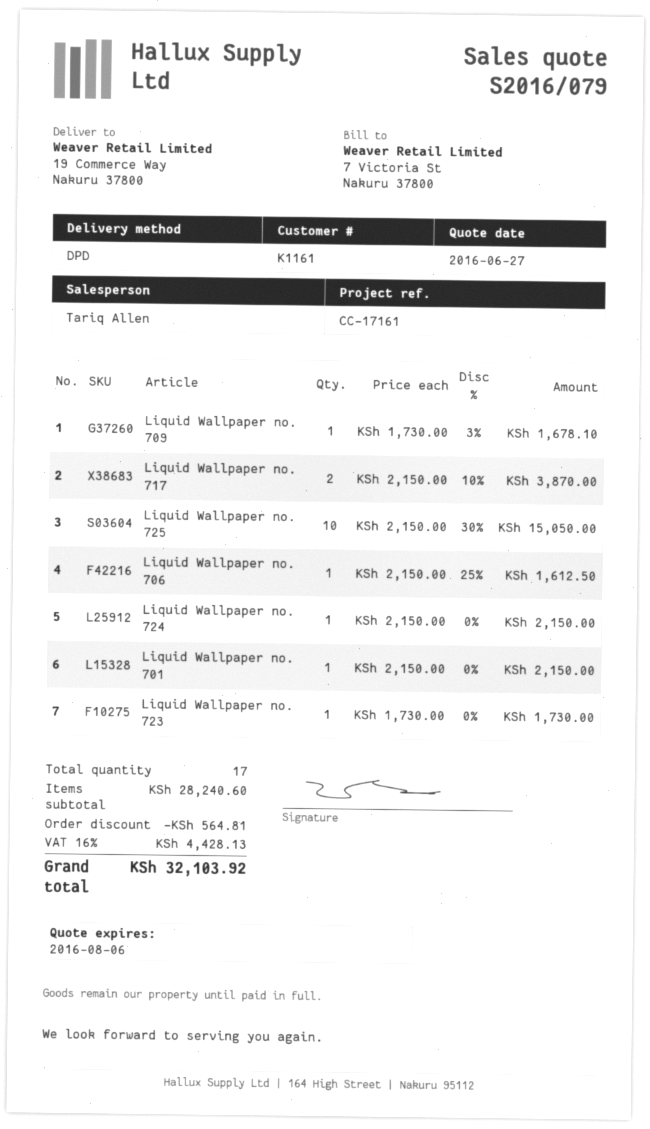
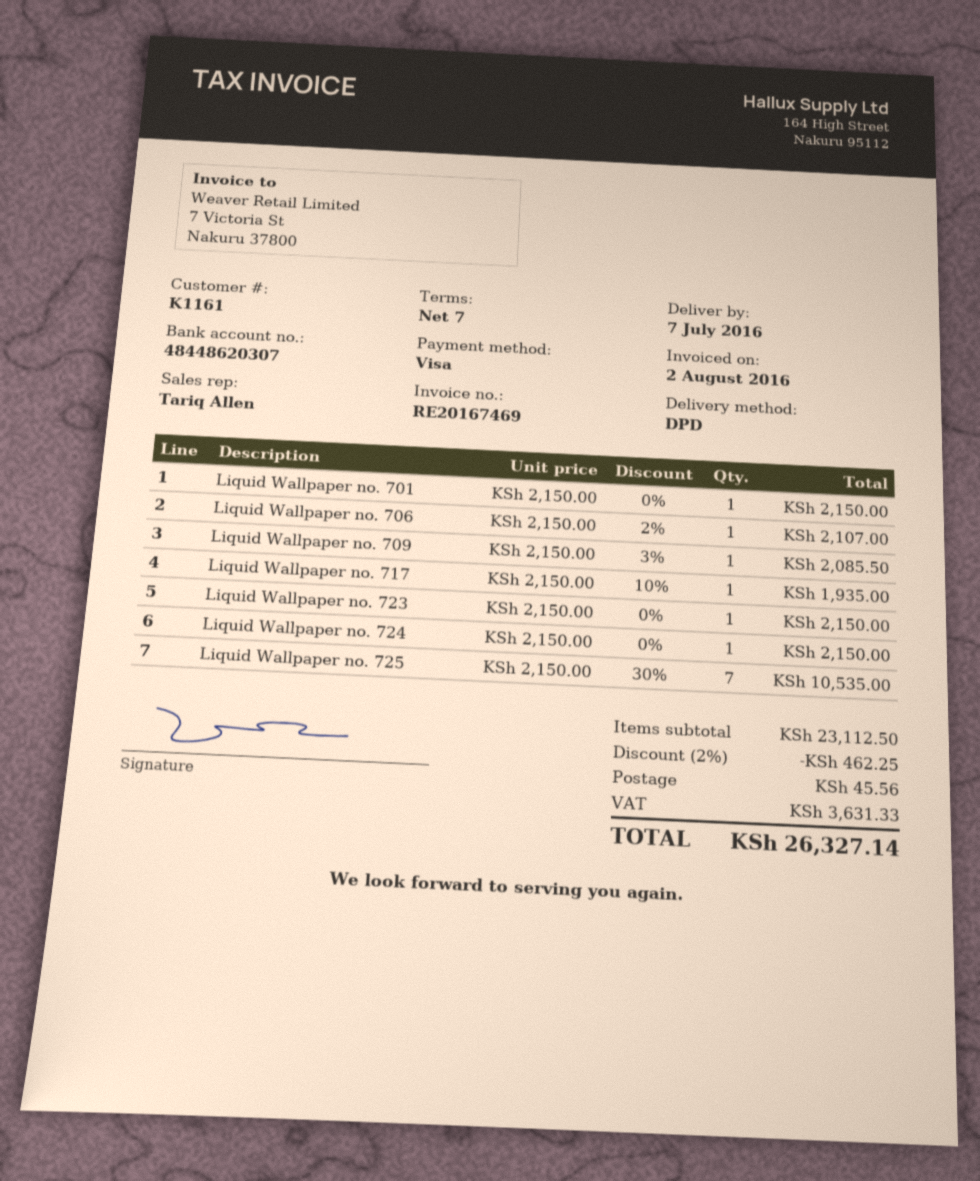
Liquid Wallpaper no. 709: 1 x 1730.00 - 3% = 1678.10 -> 1 x 2150.00 - 3% = 2085.50
Liquid Wallpaper no. 717: 2 x 2150.00 - 10% = 3870.00 -> 1 x 2150.00 - 10% = 1935.00
Liquid Wallpaper no. 725: 10 x 2150.00 - 30% = 15050.00 -> 7 x 2150.00 - 30% = 10535.00
Liquid Wallpaper no. 706: 1 x 2150.00 - 25% = 1612.50 -> 1 x 2150.00 - 2% = 2107.00
Liquid Wallpaper no. 723: 1 x 1730.00 = 1730.00 -> 1 x 2150.00 = 2150.00
subtotal: 28240.60 -> 23112.50
discount: 564.81 -> 462.25
shipping: none -> 45.56
tax: 4428.13 -> 3631.33
total: 32103.92 -> 26327.14

